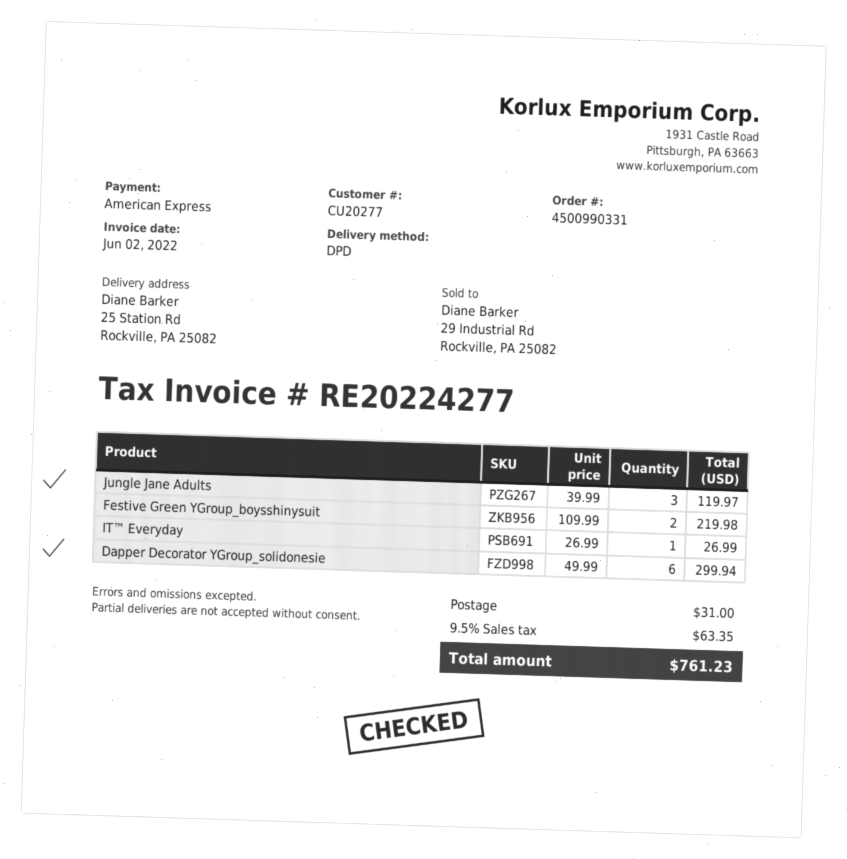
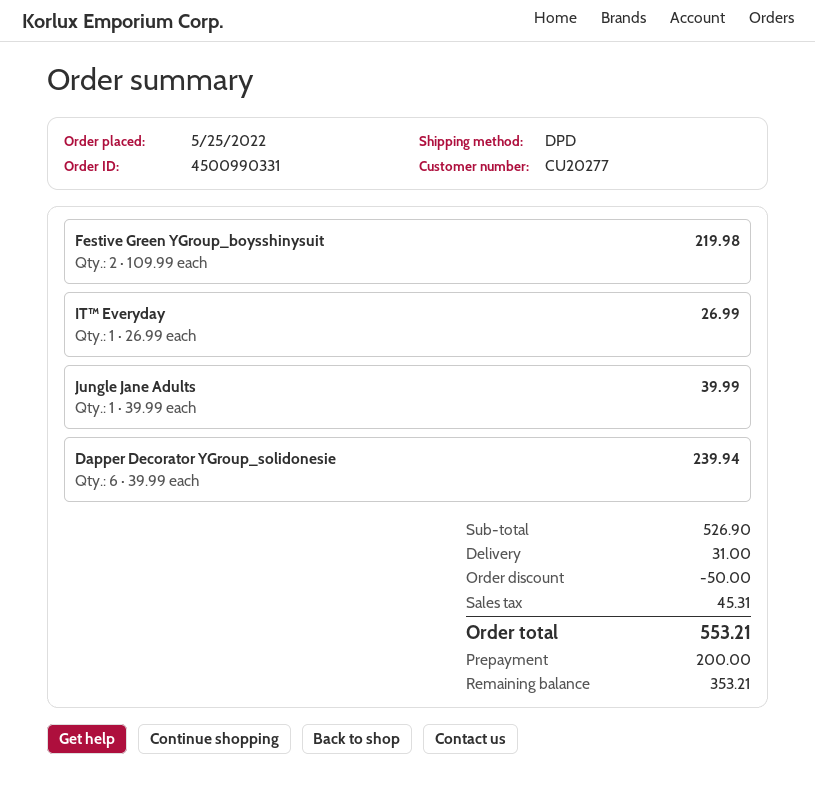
Jungle Jane Adults: 3 x 39.99 = 119.97 -> 1 x 39.99 = 39.99
Dapper Decorator YGroup_solidonesie: 6 x 49.99 = 299.94 -> 6 x 39.99 = 239.94
discount: none -> 50.00
tax: 63.35 -> 45.31
total: 761.23 -> 553.21

